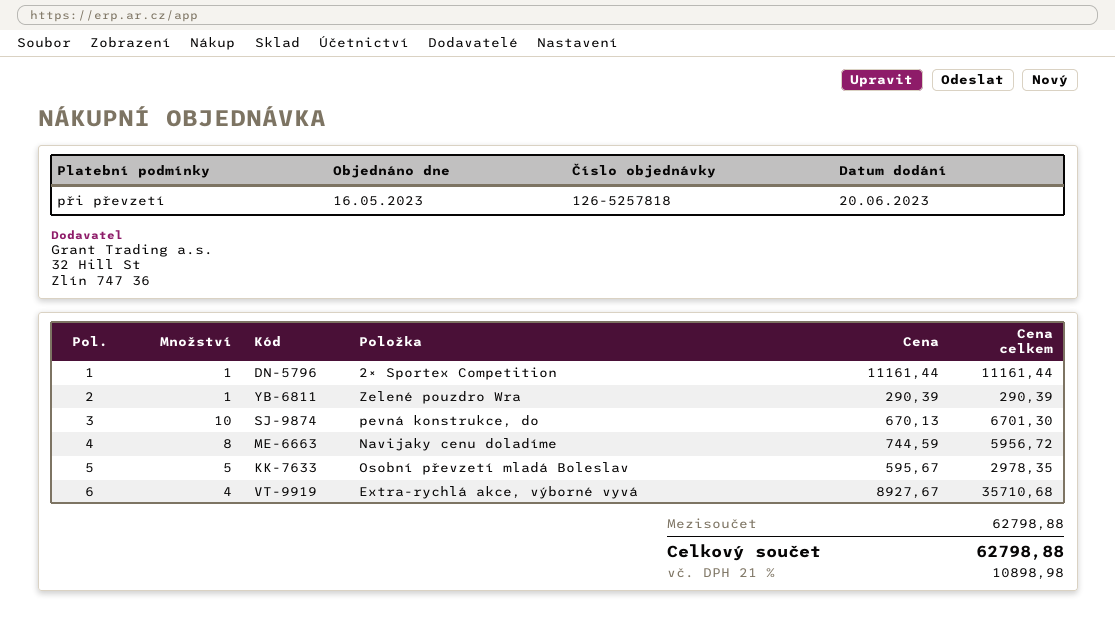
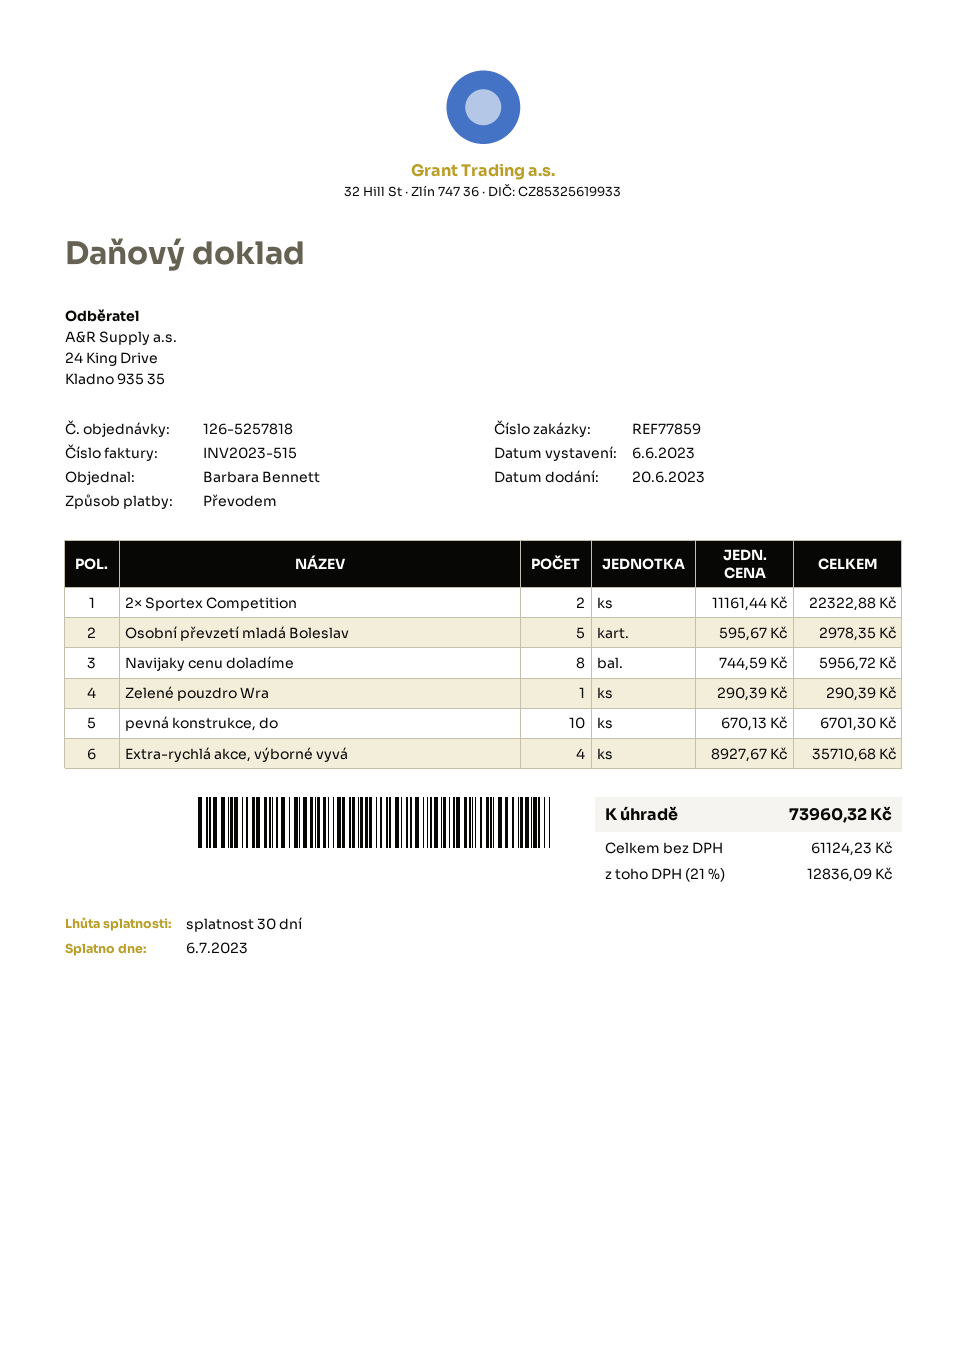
payment terms: on receipt -> 30 days
2× Sportex Competition: 1 x 11161.44 = 11161.44 -> 2 x 11161.44 = 22322.88
tax: 21% = 10898.98 -> 21% = 12836.09
total: 62798.88 -> 73960.32

